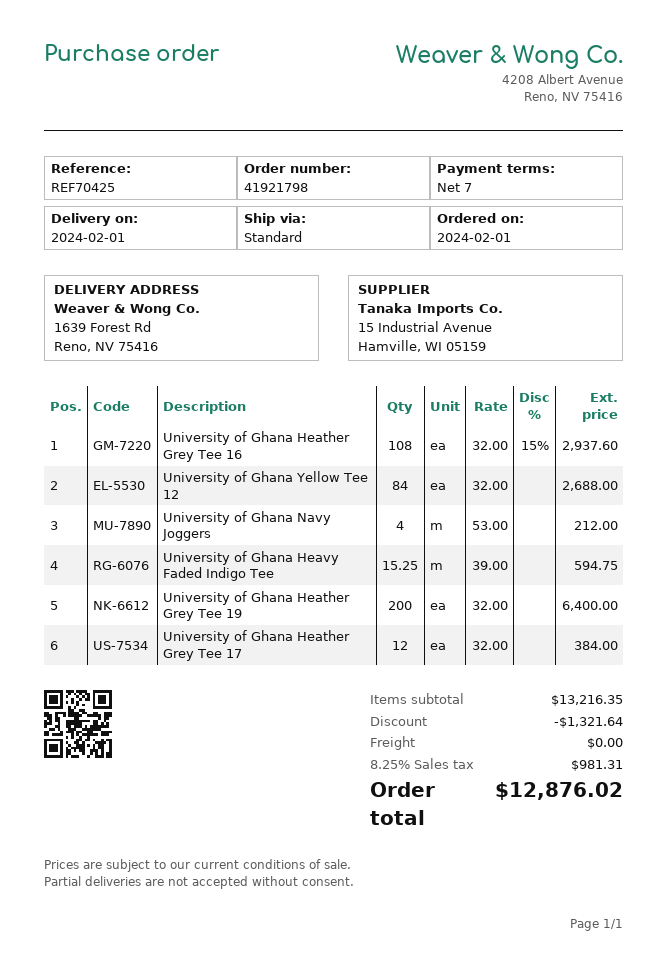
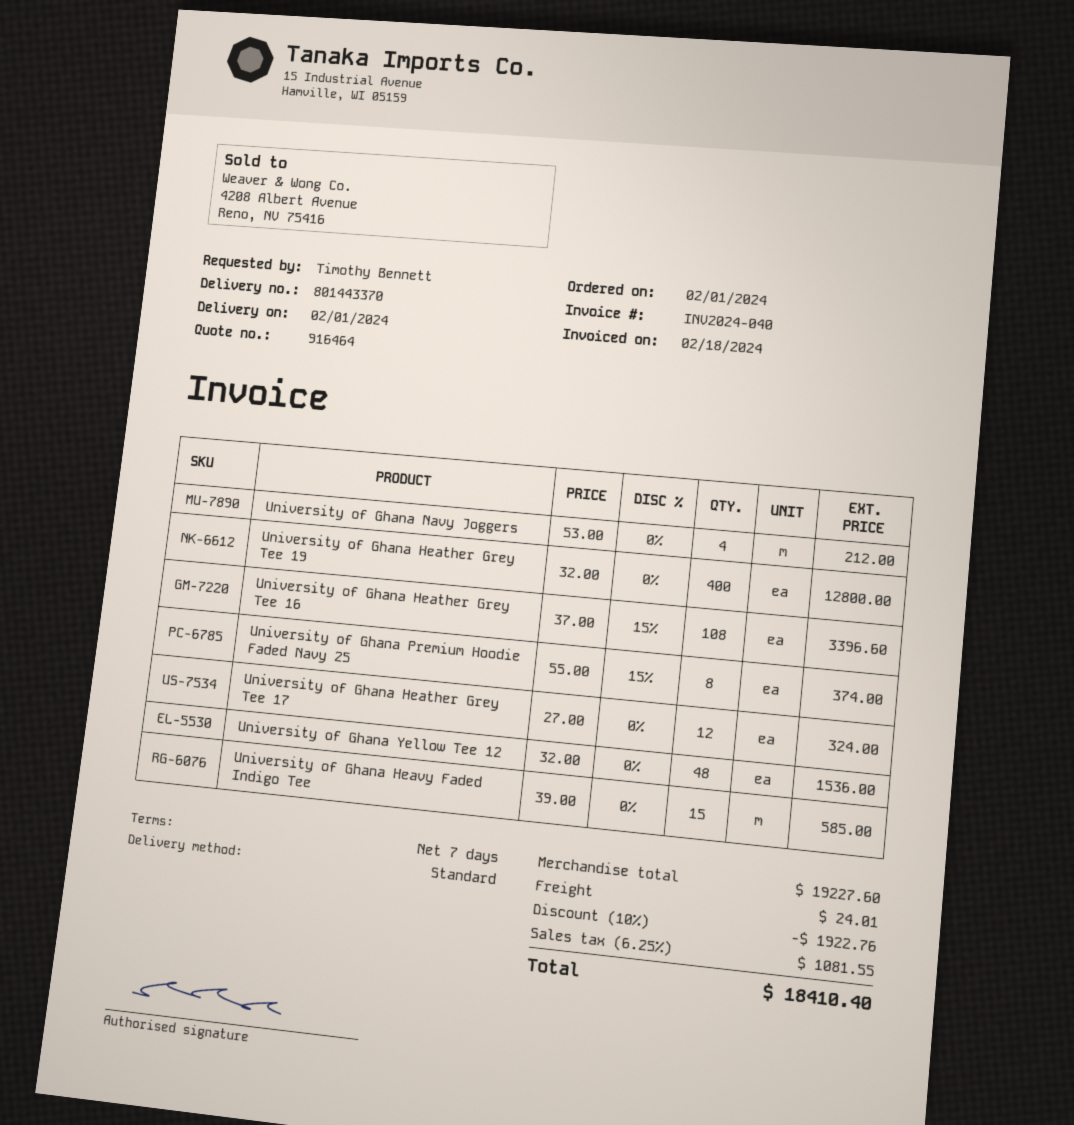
University of Ghana Heather Grey Tee 16: 108 x 32.00 - 15% = 2937.60 -> 108 x 37.00 - 15% = 3396.60
University of Ghana Yellow Tee 12: 84 x 32.00 = 2688.00 -> 48 x 32.00 = 1536.00
University of Ghana Heavy Faded Indigo Tee: 15.25 x 39.00 = 594.75 -> 15 x 39.00 = 585.00
University of Ghana Heather Grey Tee 19: 200 x 32.00 = 6400.00 -> 400 x 32.00 = 12800.00
University of Ghana Heather Grey Tee 17: 12 x 32.00 = 384.00 -> 12 x 27.00 = 324.00
University of Ghana Premium Hoodie Faded Navy 25: none -> 8 x 55.00 - 15% = 374.00
subtotal: 13216.35 -> 19227.60
discount: 1321.64 -> 1922.76
shipping: 0.00 -> 24.01
tax: 8.25% = 981.31 -> 6.25% = 1081.55
total: 12876.02 -> 18410.40

